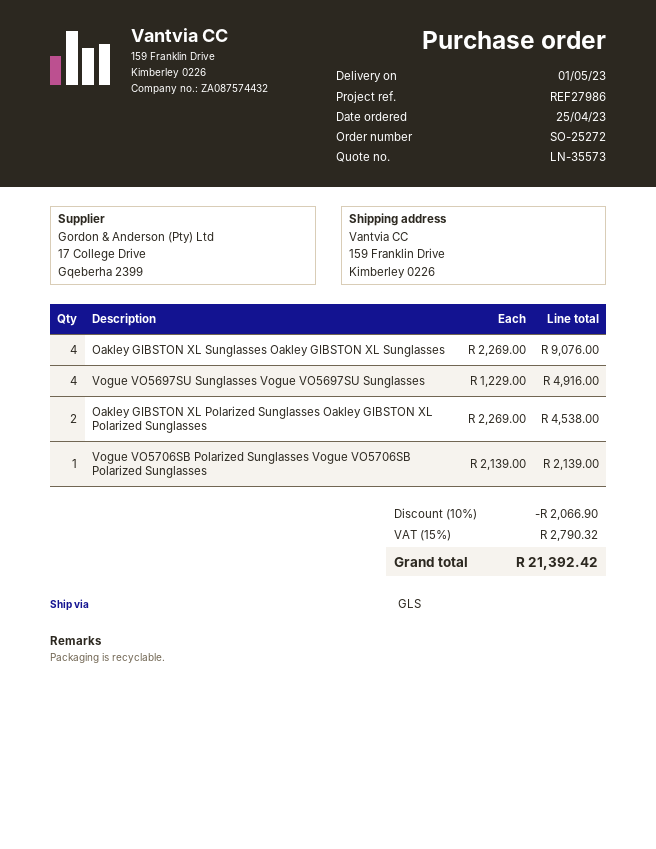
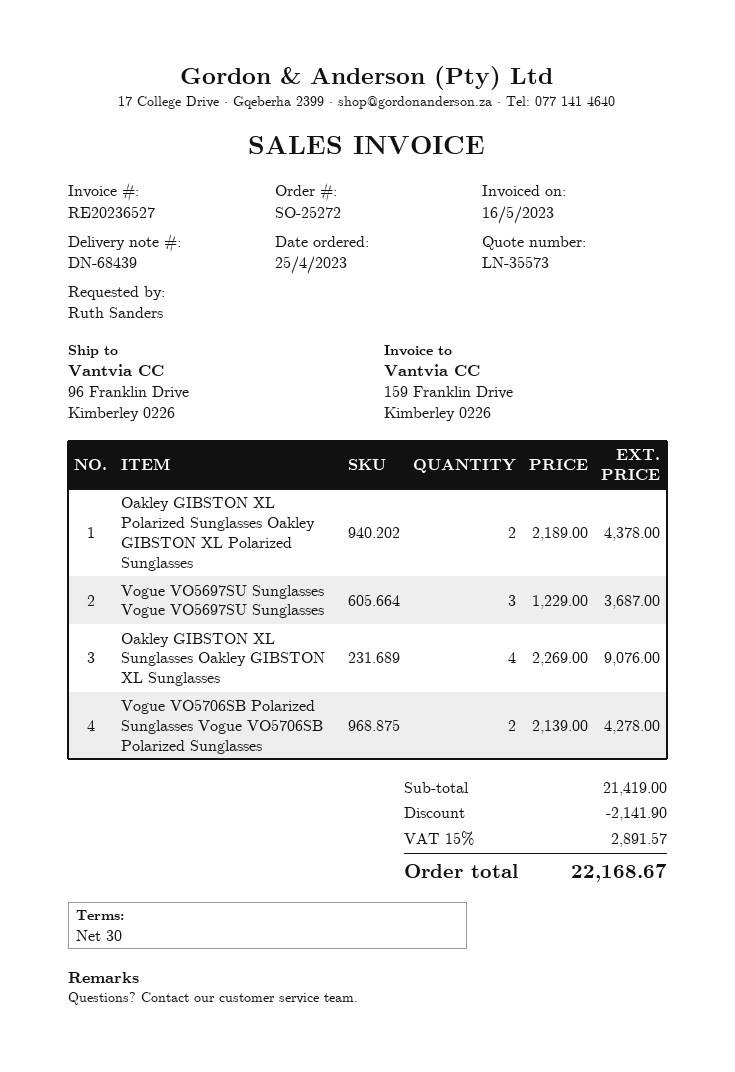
ship to: 159 Franklin Drive, Kimberley 0226 -> 96 Franklin Drive, Kimberley 0226
Vogue VO5697SU Sunglasses Vogue VO5697SU Sunglasses: 4 x 1229.00 = 4916.00 -> 3 x 1229.00 = 3687.00
Oakley GIBSTON XL Polarized Sunglasses Oakley GIBSTON XL Polarized Sunglasses: 2 x 2269.00 = 4538.00 -> 2 x 2189.00 = 4378.00
Vogue VO5706SB Polarized Sunglasses Vogue VO5706SB Polarized Sunglasses: 1 x 2139.00 = 2139.00 -> 2 x 2139.00 = 4278.00
discount: 2066.90 -> 2141.90
tax: 15% = 2790.32 -> 15% = 2891.57
total: 21392.42 -> 22168.67

